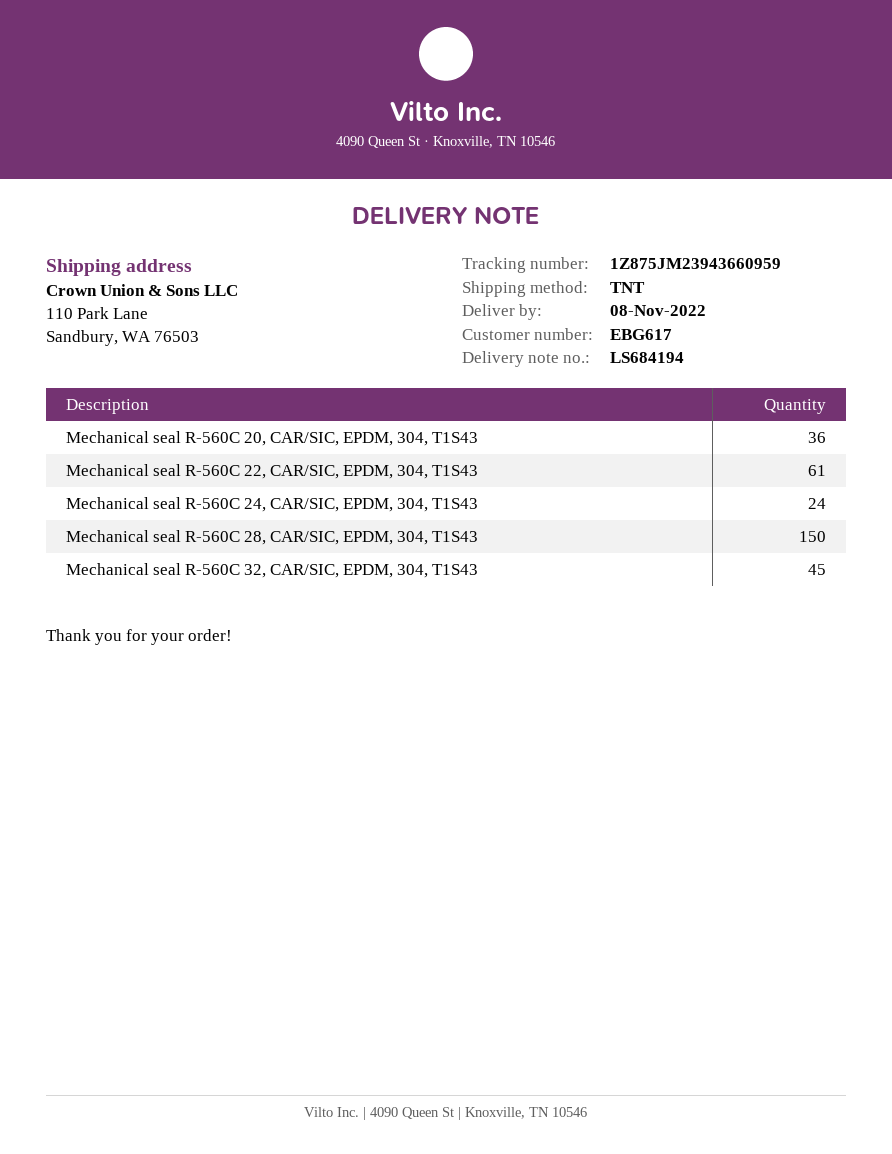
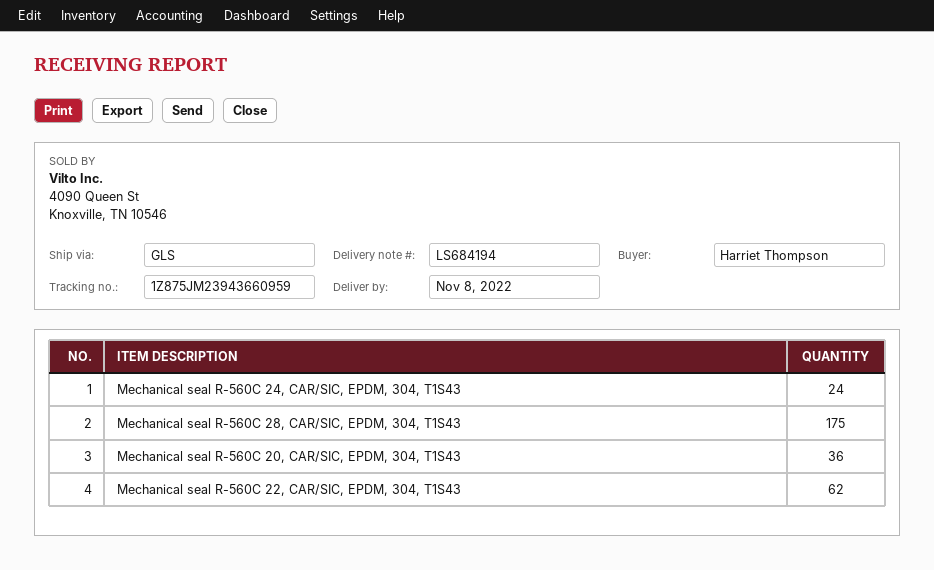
shipping method: TNT -> GLS
Mechanical seal R-560C 22, CAR/SIC, EPDM, 304, T1S43: 61 -> 62
Mechanical seal R-560C 28, CAR/SIC, EPDM, 304, T1S43: 150 -> 175
Mechanical seal R-560C 32, CAR/SIC, EPDM, 304, T1S43: 45 -> none

